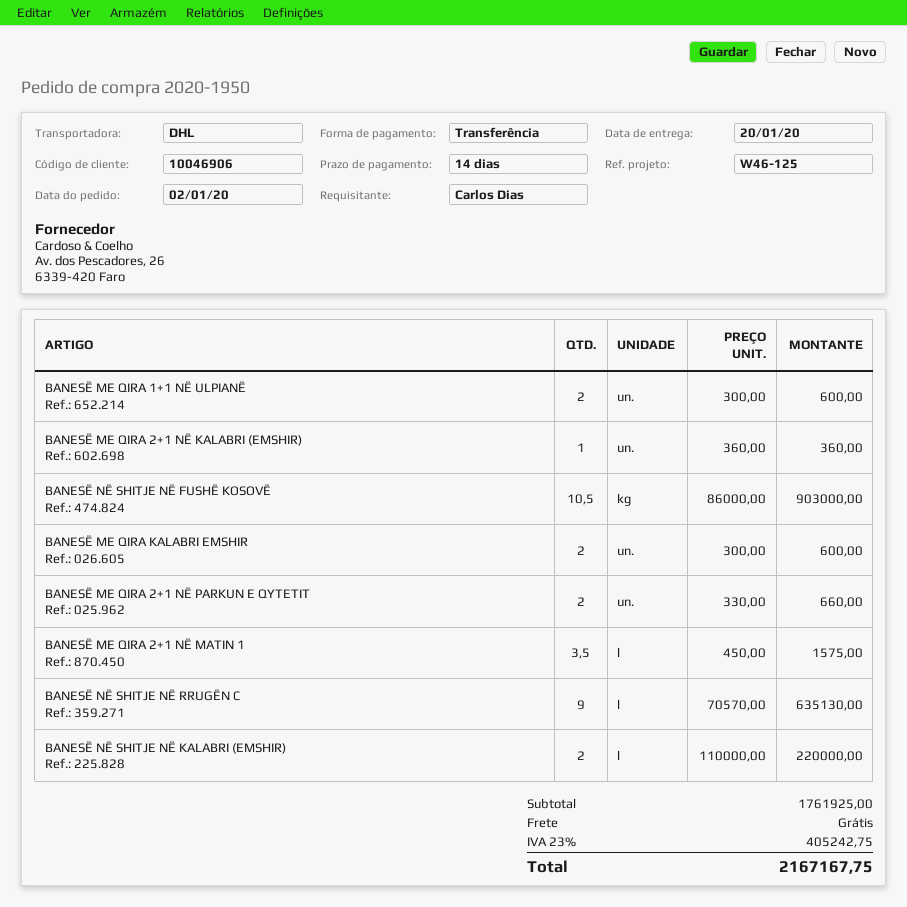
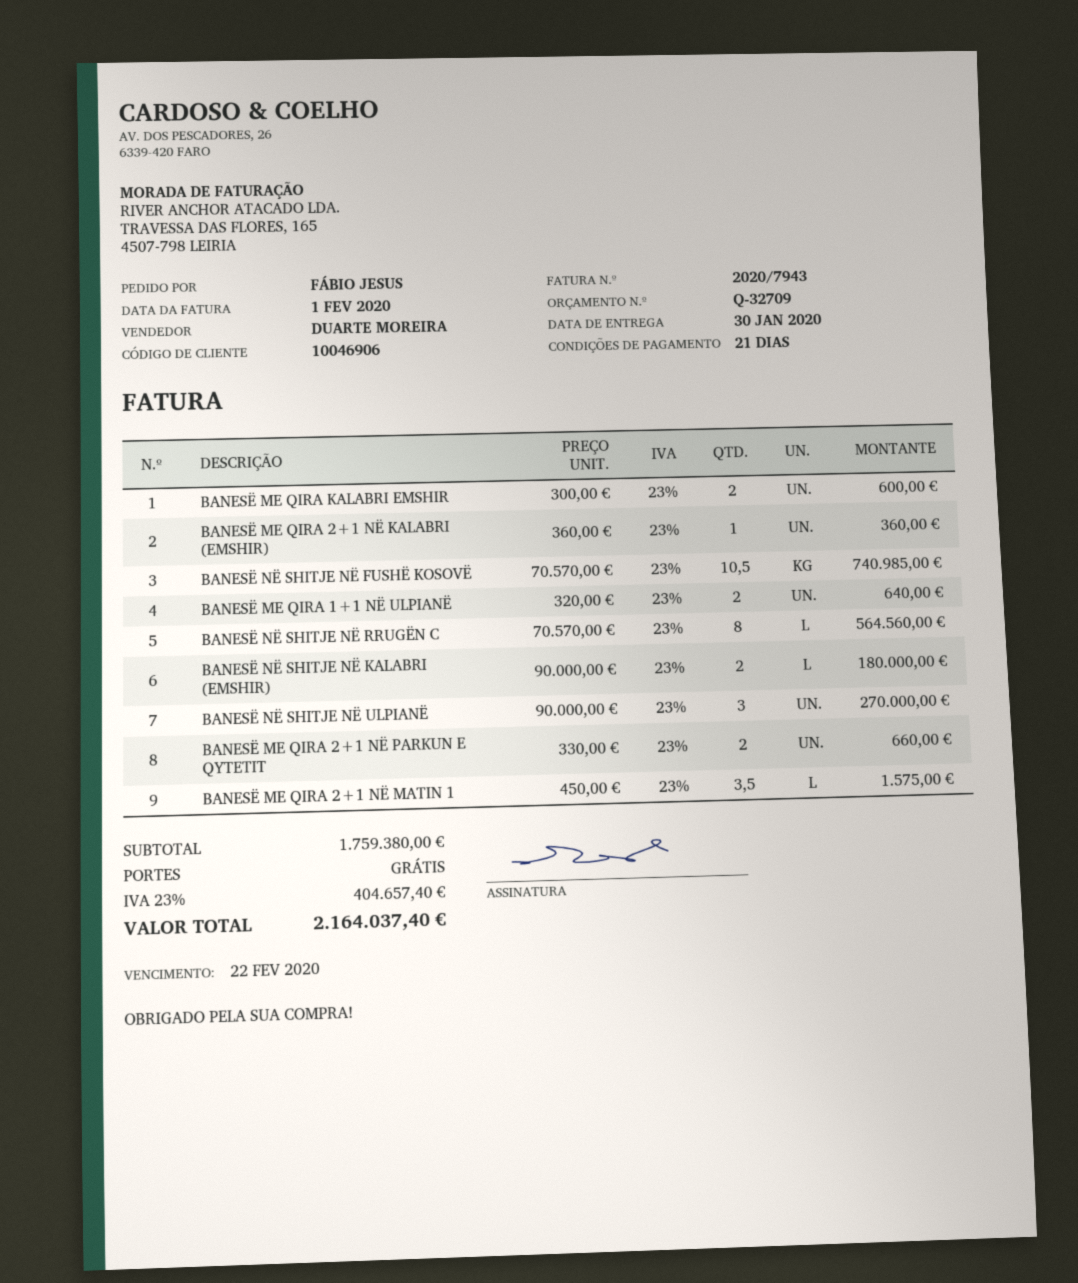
delivery date: 2020-01-20 -> 2020-01-30
payment terms: 14 days -> 21 days
ordered by: Carlos Dias -> FÁBIO JESUS
BANESË ME QIRA 1+1 NË ULPIANË: 2 x 300.00 = 600.00 -> 2 x 320.00 = 640.00
BANESË NË SHITJE NË FUSHË KOSOVË: 10.5 x 86000.00 = 903000.00 -> 10.5 x 70570.00 = 740985.00
BANESË NË SHITJE NË RRUGËN C: 9 x 70570.00 = 635130.00 -> 8 x 70570.00 = 564560.00
BANESË NË SHITJE NË KALABRI (EMSHIR): 2 x 110000.00 = 220000.00 -> 2 x 90000.00 = 180000.00
BANESË NË SHITJE NË ULPIANË: none -> 3 x 90000.00 = 270000.00
subtotal: 1761925.00 -> 1759380.00
tax: 23% = 405242.75 -> 23% = 404657.40
total: 2167167.75 -> 2164037.40

